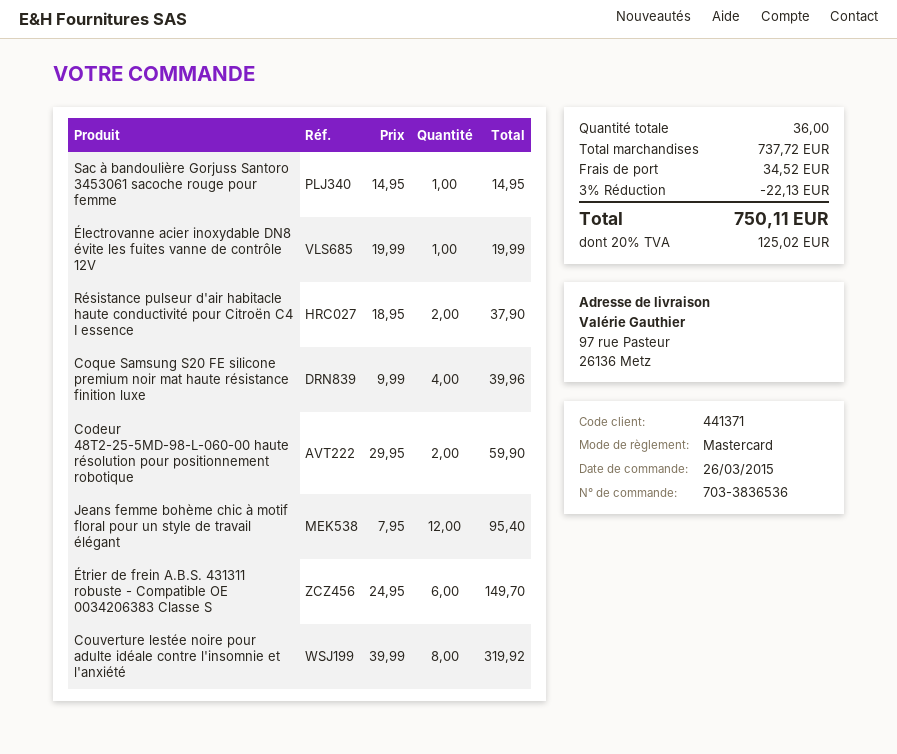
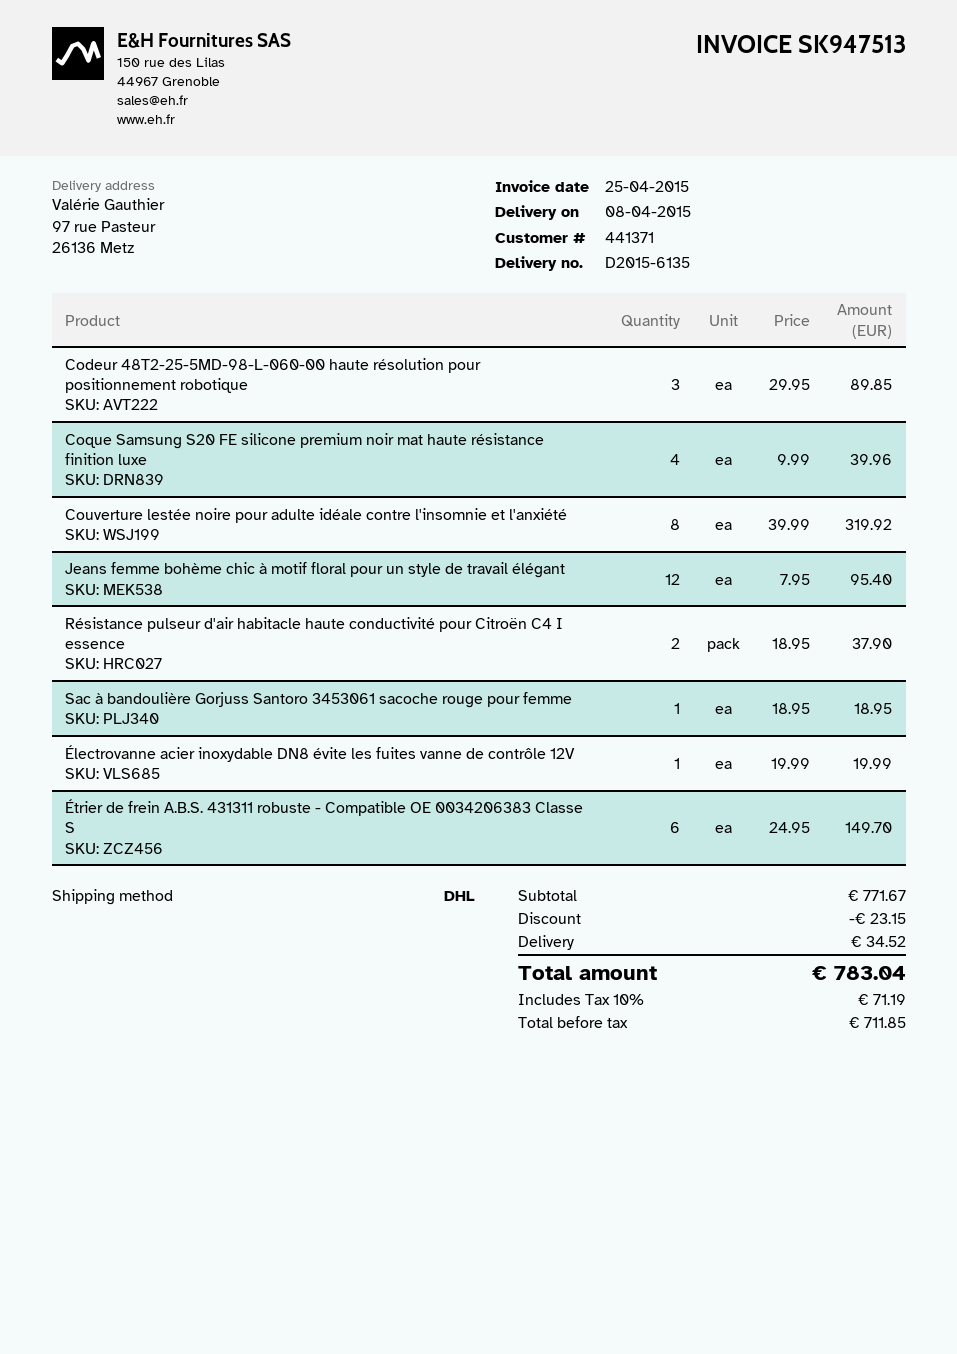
Sac à bandoulière Gorjuss Santoro 3453061 sacoche rouge pour femme: 1 x 14.95 = 14.95 -> 1 x 18.95 = 18.95
Codeur 48T2-25-5MD-98-L-060-00 haute résolution pour positionnement robotique: 2 x 29.95 = 59.90 -> 3 x 29.95 = 89.85
subtotal: 737.72 -> 771.67
discount: 22.13 -> 23.15
tax: 20% = 125.02 -> 10% = 71.19
total: 750.11 -> 783.04

